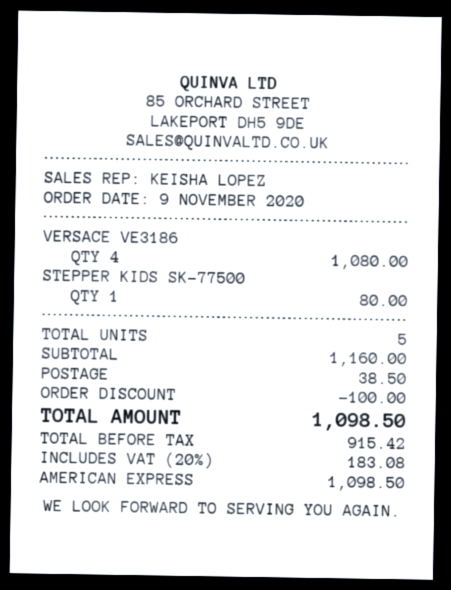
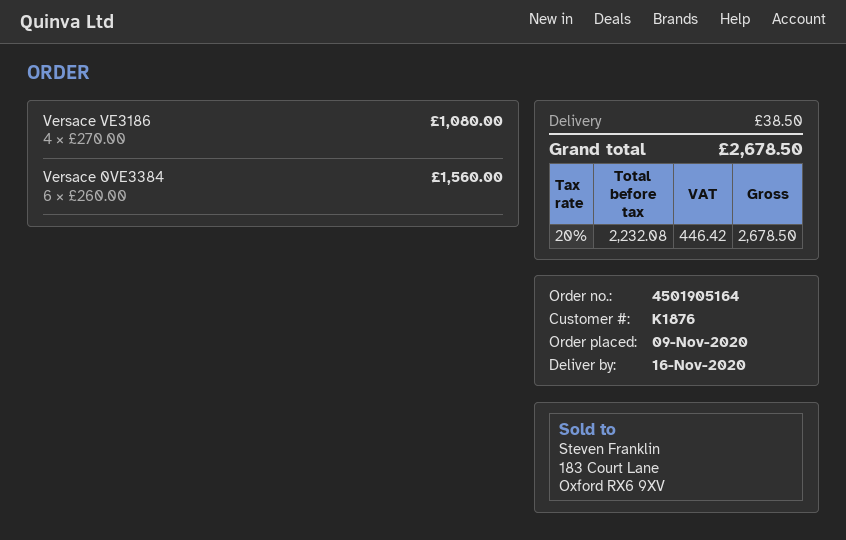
STEPPER KIDS SK-77500: 1 for 80.00 -> none
Versace 0VE3384: none -> 6 for 1560.00
discount: 100.00 -> none
net: 915.42 -> 2232.08
tax: 20% = 183.08 -> 20% = 446.42
total: 1098.50 -> 2678.50

